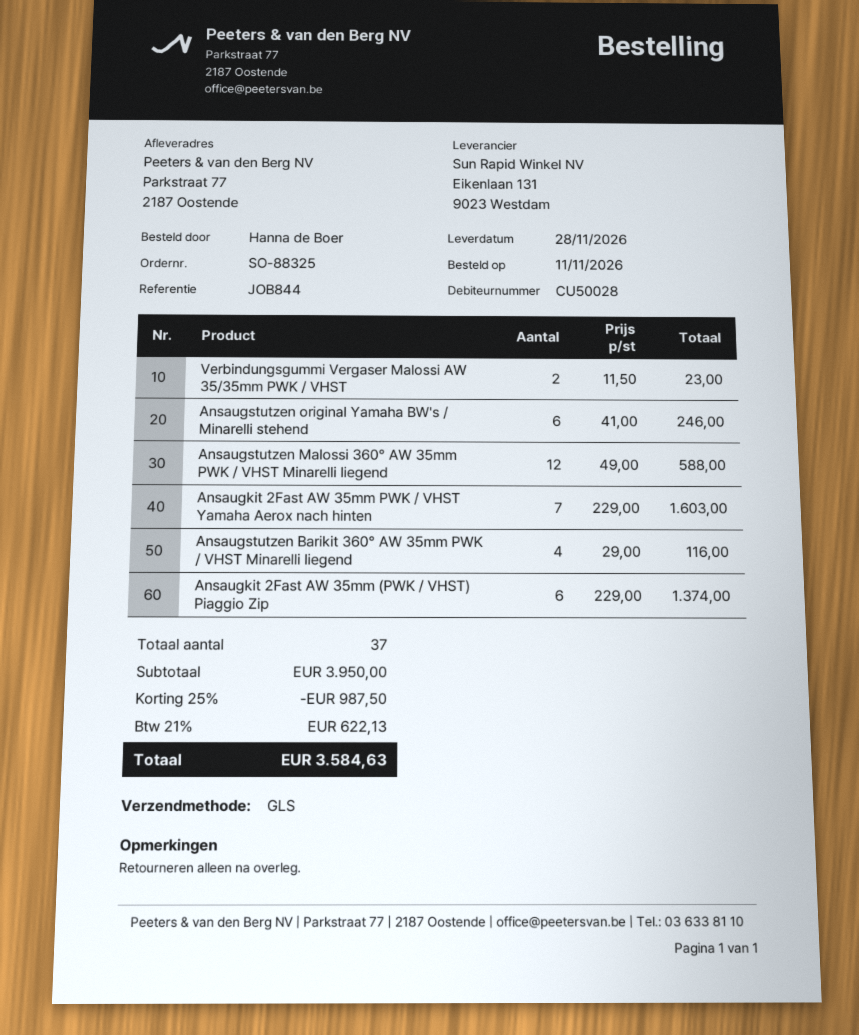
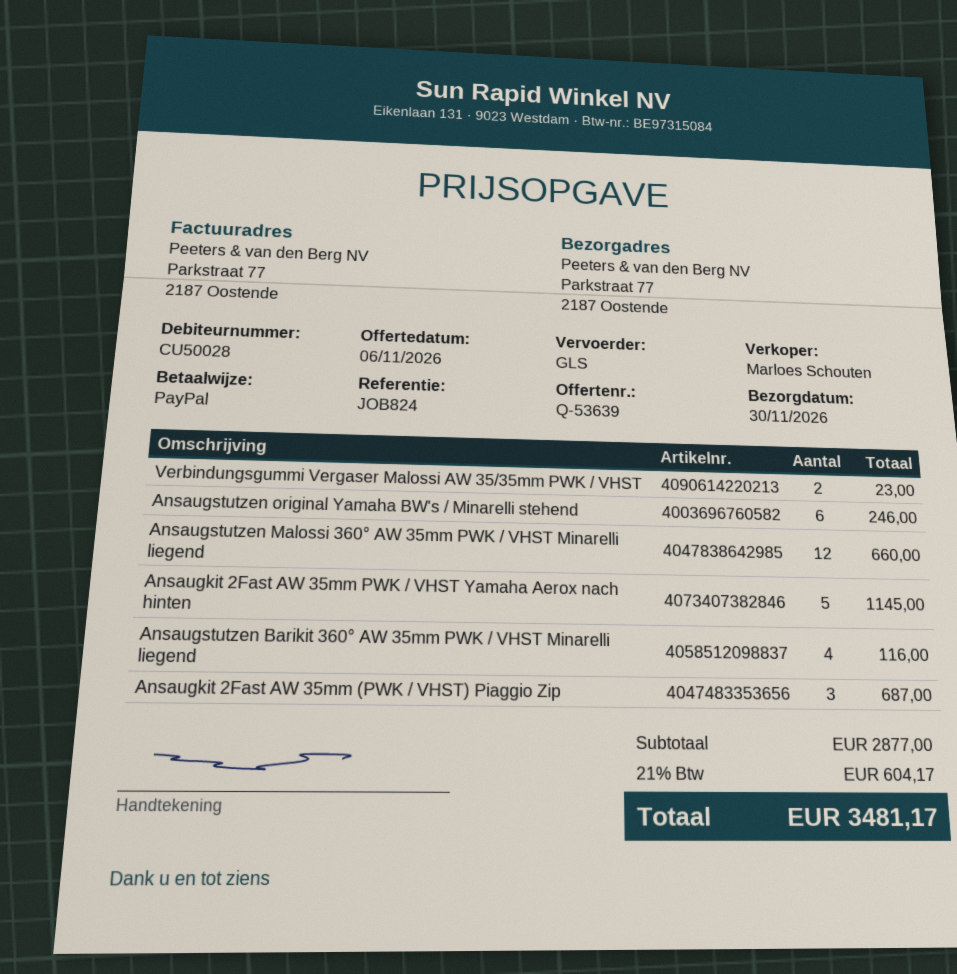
delivery date: 2026-11-28 -> 2026-11-30
reference: JOB844 -> JOB824
Ansaugstutzen Malossi 360° AW 35mm PWK / VHST Minarelli liegend: 12 for 588.00 -> 12 for 660.00
Ansaugkit 2Fast AW 35mm PWK / VHST Yamaha Aerox nach hinten: 7 for 1603.00 -> 5 for 1145.00
Ansaugkit 2Fast AW 35mm (PWK / VHST) Piaggio Zip: 6 for 1374.00 -> 3 for 687.00
subtotal: 3950.00 -> 2877.00
discount: 25% = 987.50 -> none
tax: 21% = 622.13 -> 21% = 604.17
total: 3584.63 -> 3481.17

